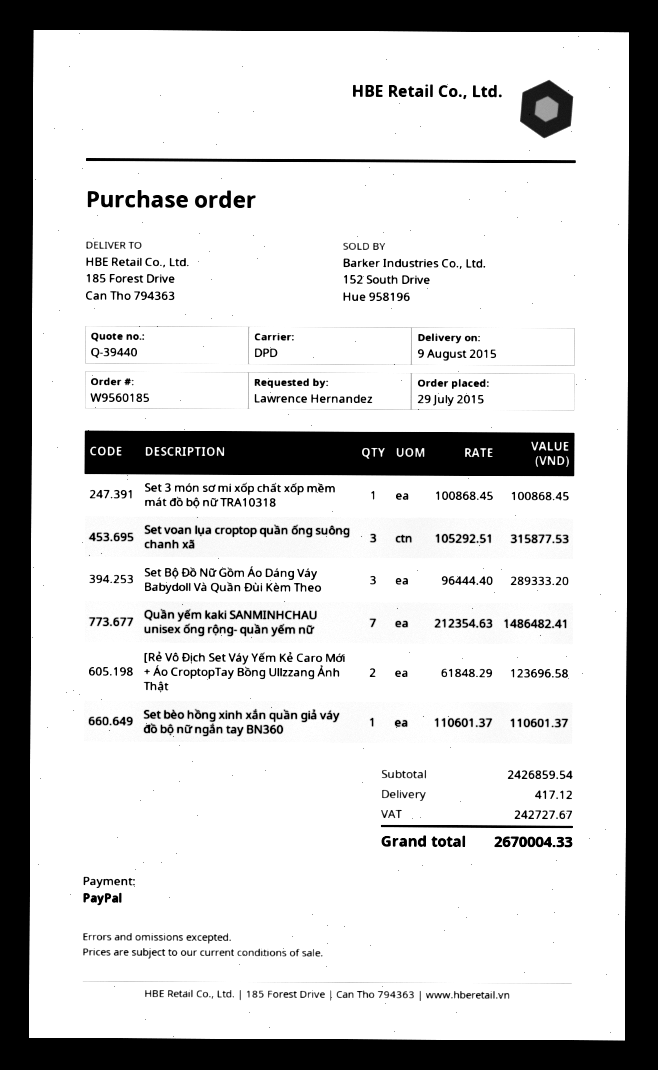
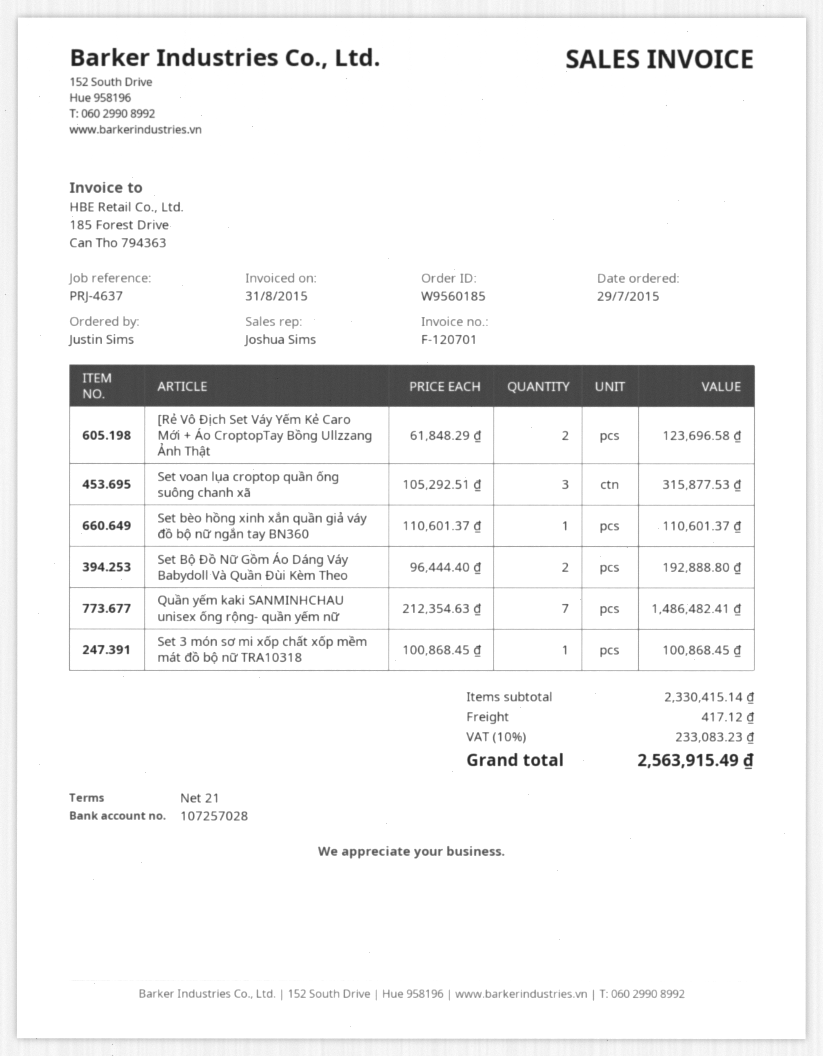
ordered by: Lawrence Hernandez -> Justin Sims
Set Bộ Đồ Nữ Gồm Áo Dáng Váy Babydoll Và Quần Đùi Kèm Theo: 3 x 96444.40 = 289333.20 -> 2 x 96444.40 = 192888.80
subtotal: 2426859.54 -> 2330415.14
tax: 242727.67 -> 233083.23
total: 2670004.33 -> 2563915.49

